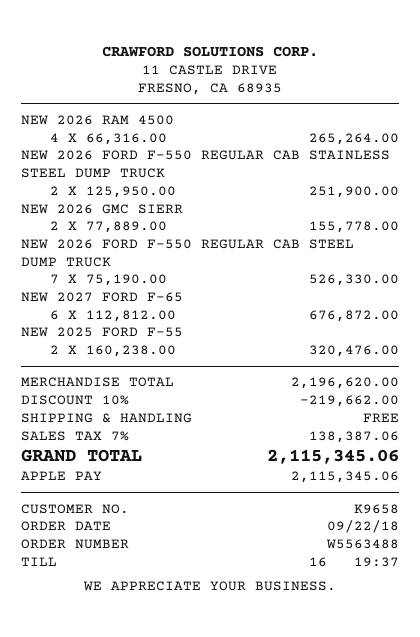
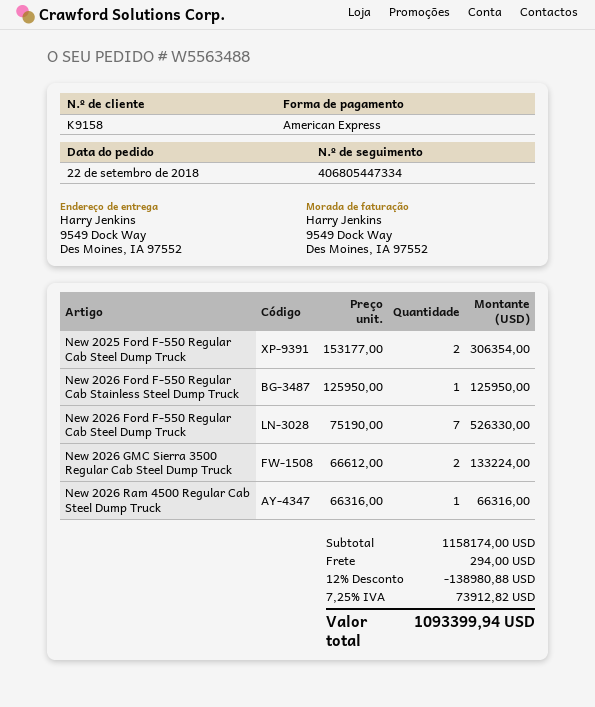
customer number: K9658 -> K9158
payment method: Apple Pay -> American Express
NEW 2026 RAM 4500: 4 x 66316.00 = 265264.00 -> 1 x 66316.00 = 66316.00
NEW 2026 FORD F-550 REGULAR CAB STAINLESS STEEL DUMP TRUCK: 2 x 125950.00 = 251900.00 -> 1 x 125950.00 = 125950.00
NEW 2026 GMC SIERR: 2 x 77889.00 = 155778.00 -> 2 x 66612.00 = 133224.00
NEW 2027 FORD F-65: 6 x 112812.00 = 676872.00 -> none
NEW 2025 FORD F-55: 2 x 160238.00 = 320476.00 -> 2 x 153177.00 = 306354.00
subtotal: 2196620.00 -> 1158174.00
discount: 10% = 219662.00 -> 12% = 138980.88
shipping: 0.00 -> 294.00
tax: 7% = 138387.06 -> 7.25% = 73912.82
total: 2115345.06 -> 1093399.94

